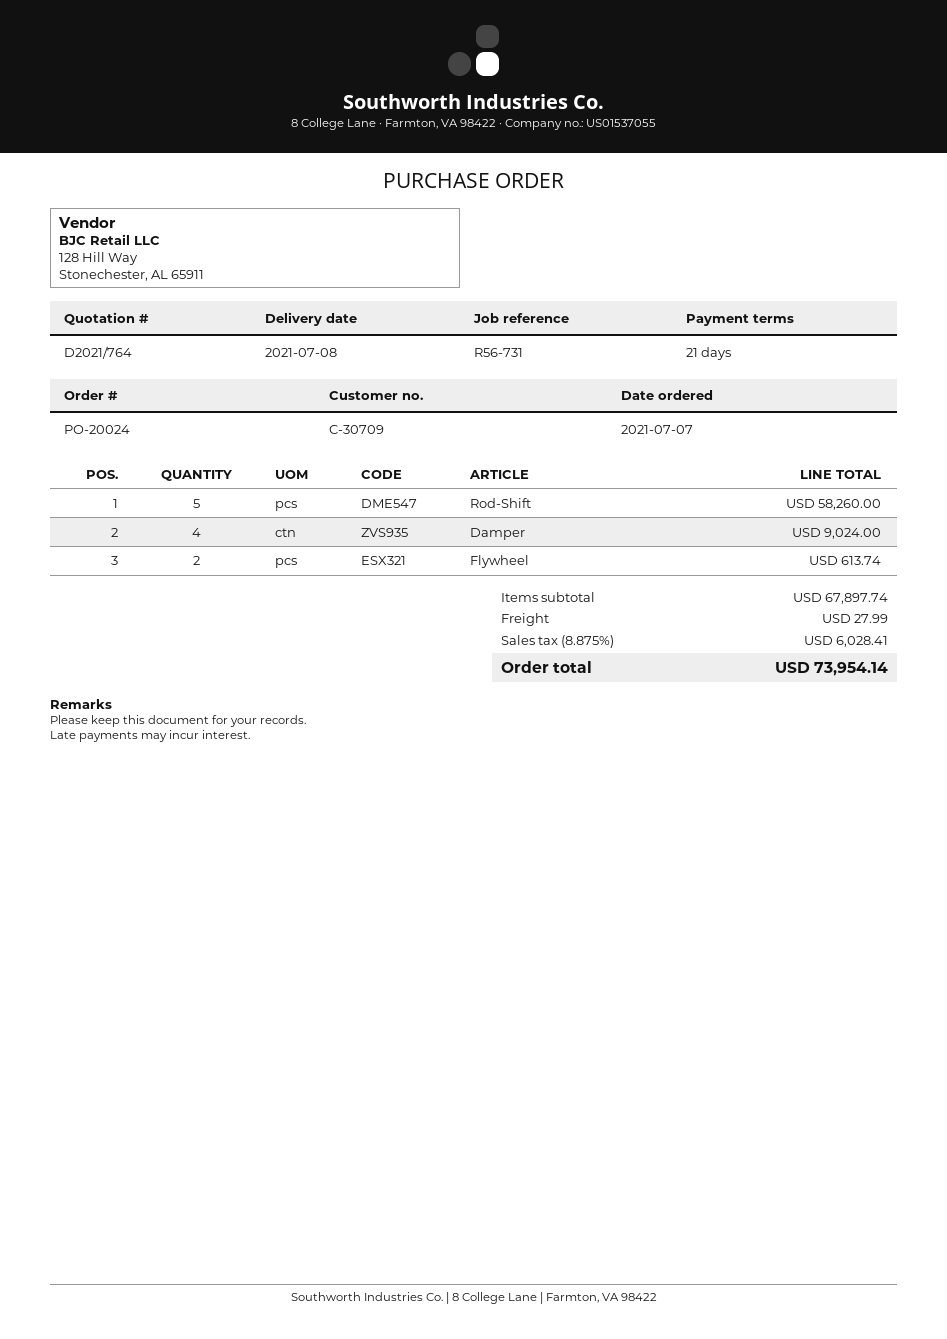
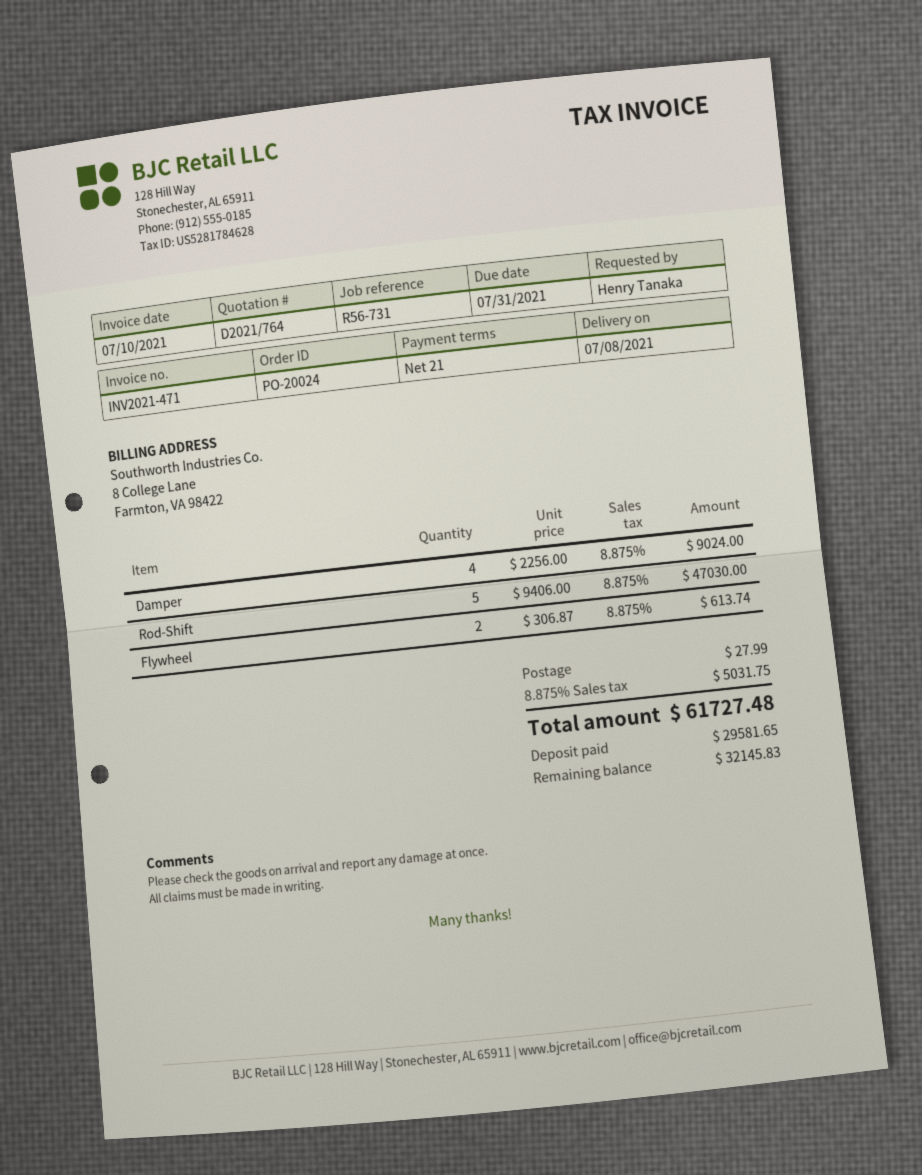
Rod-Shift: 5 for 58260.00 -> 5 for 47030.00
tax: 8.875% = 6028.41 -> 8.875% = 5031.75
total: 73954.14 -> 61727.48

